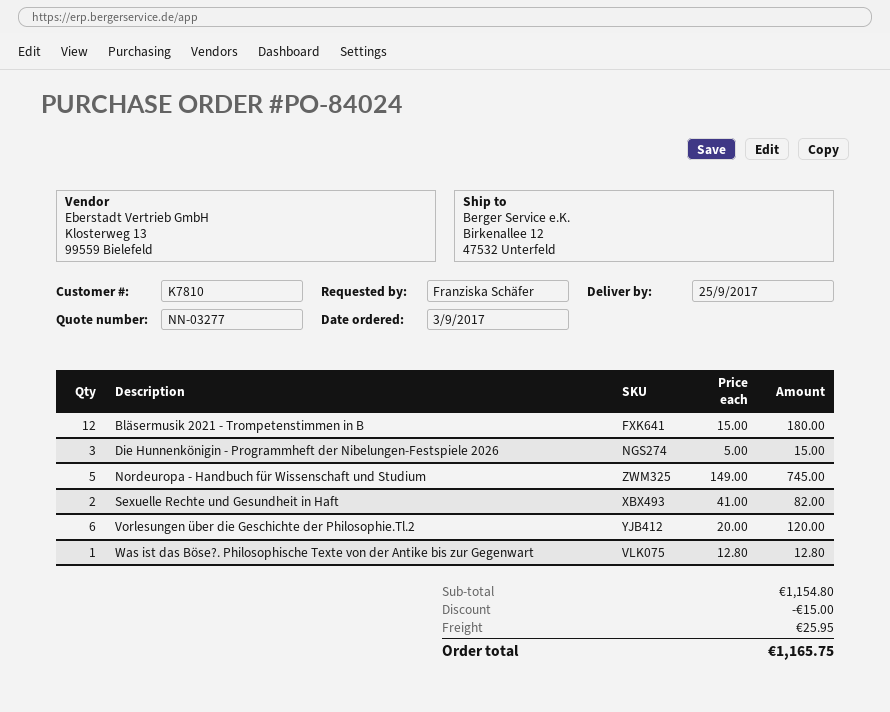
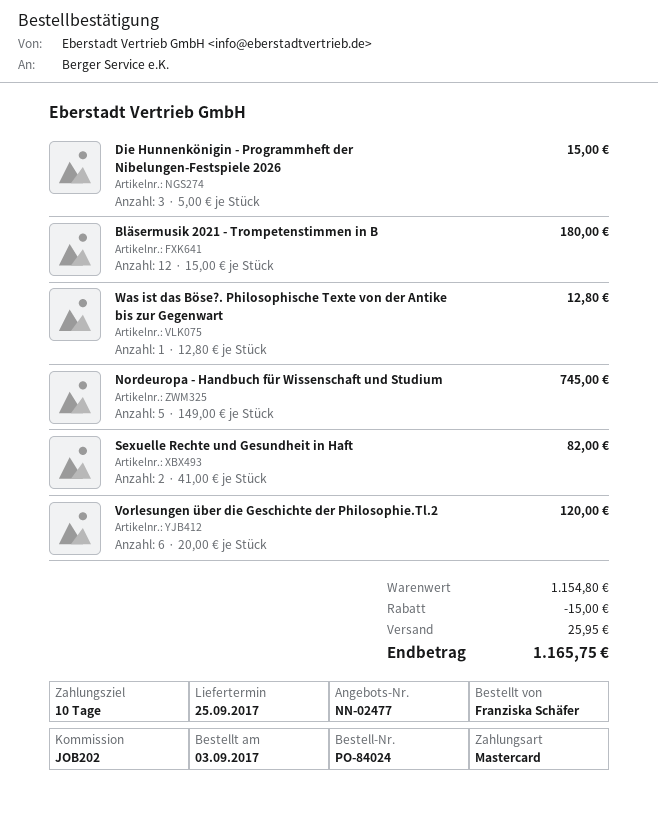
quote number: NN-03277 -> NN-02477

